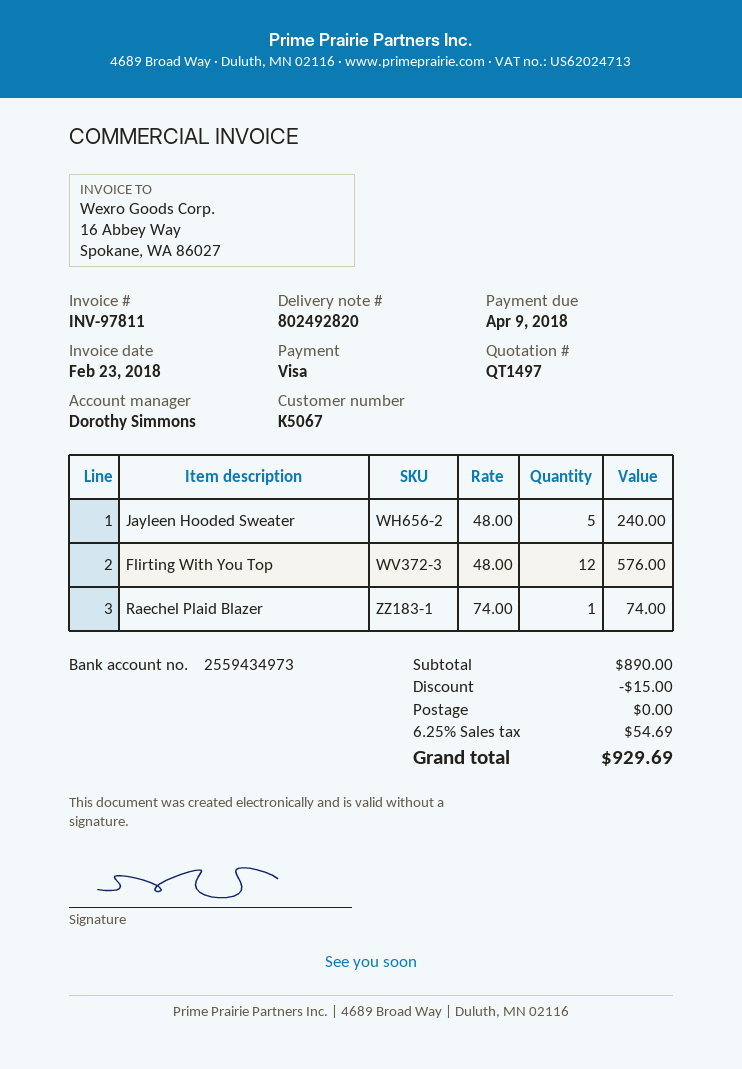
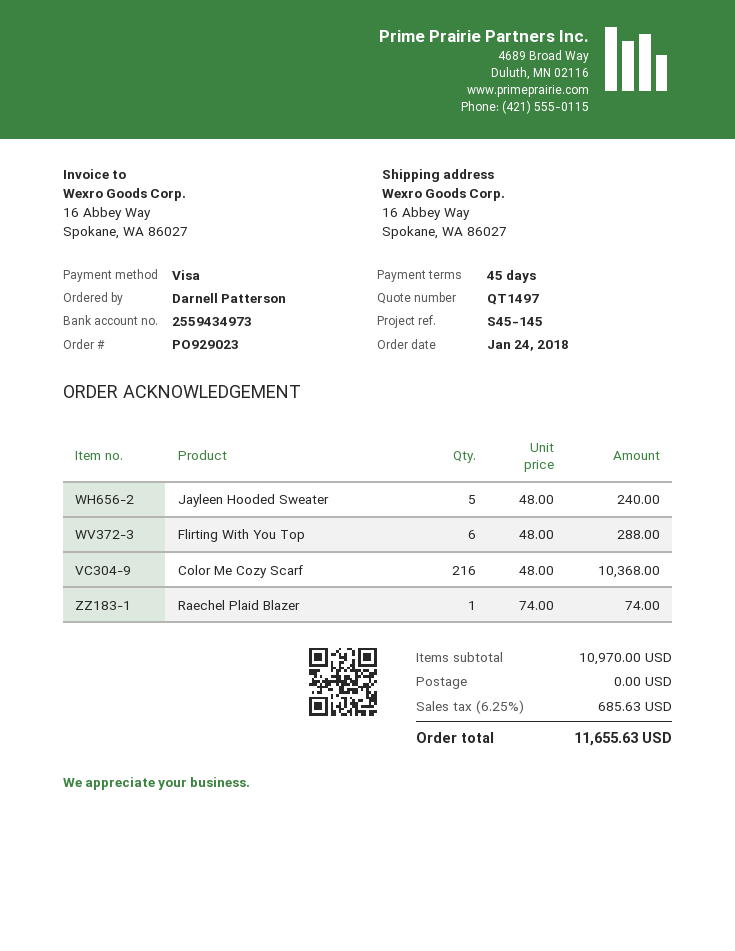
Flirting With You Top: 12 x 48.00 = 576.00 -> 6 x 48.00 = 288.00
Color Me Cozy Scarf: none -> 216 x 48.00 = 10368.00
subtotal: 890.00 -> 10970.00
discount: 15.00 -> none
tax: 6.25% = 54.69 -> 6.25% = 685.63
total: 929.69 -> 11655.63

